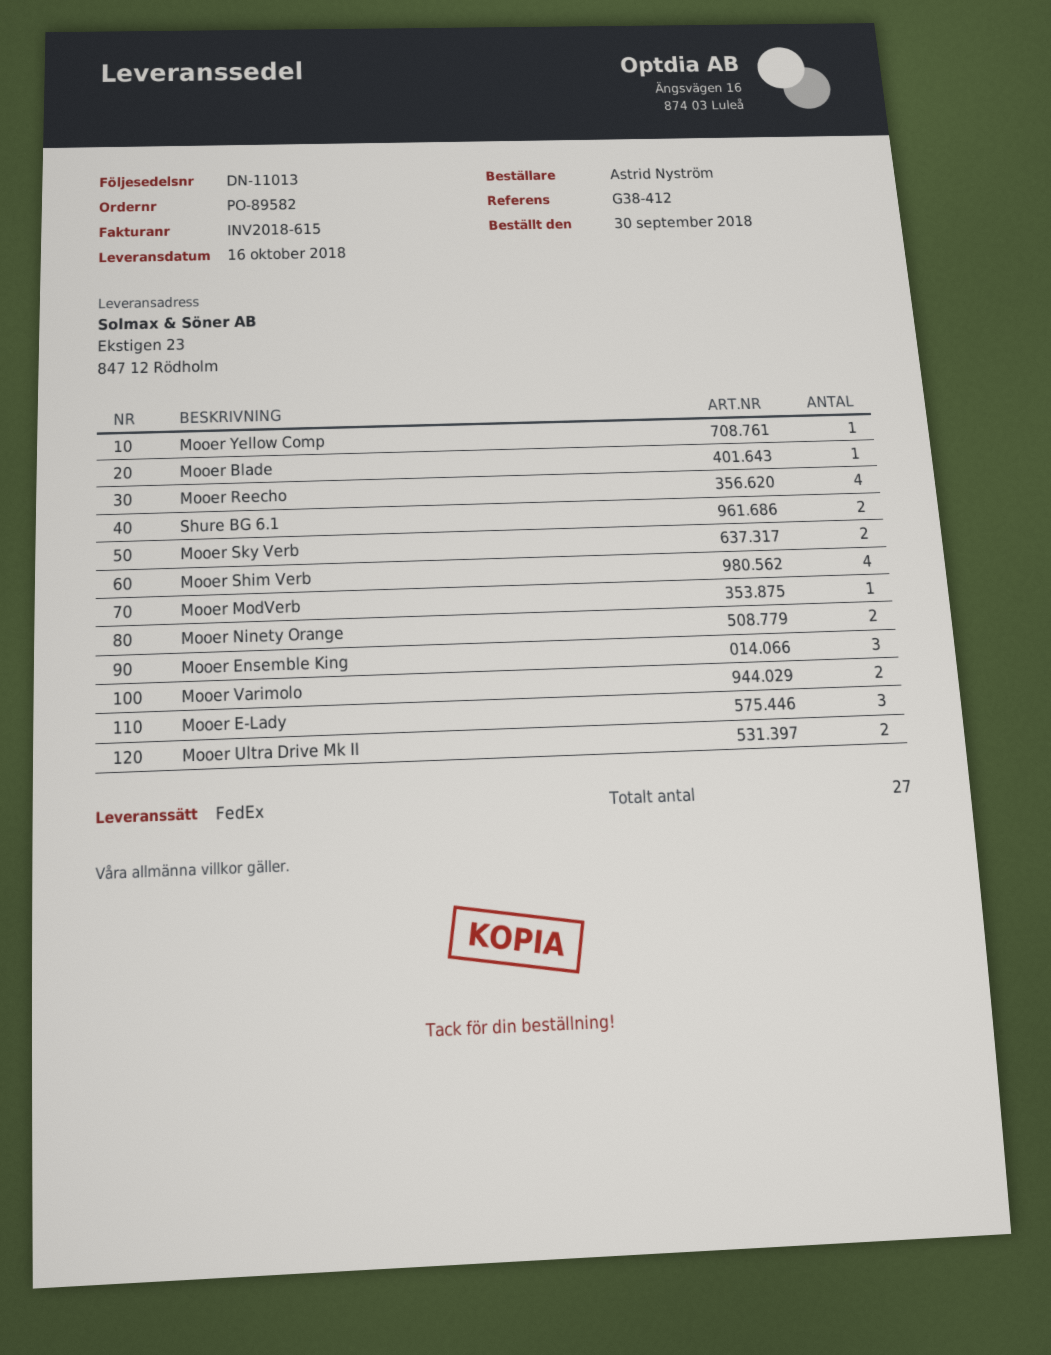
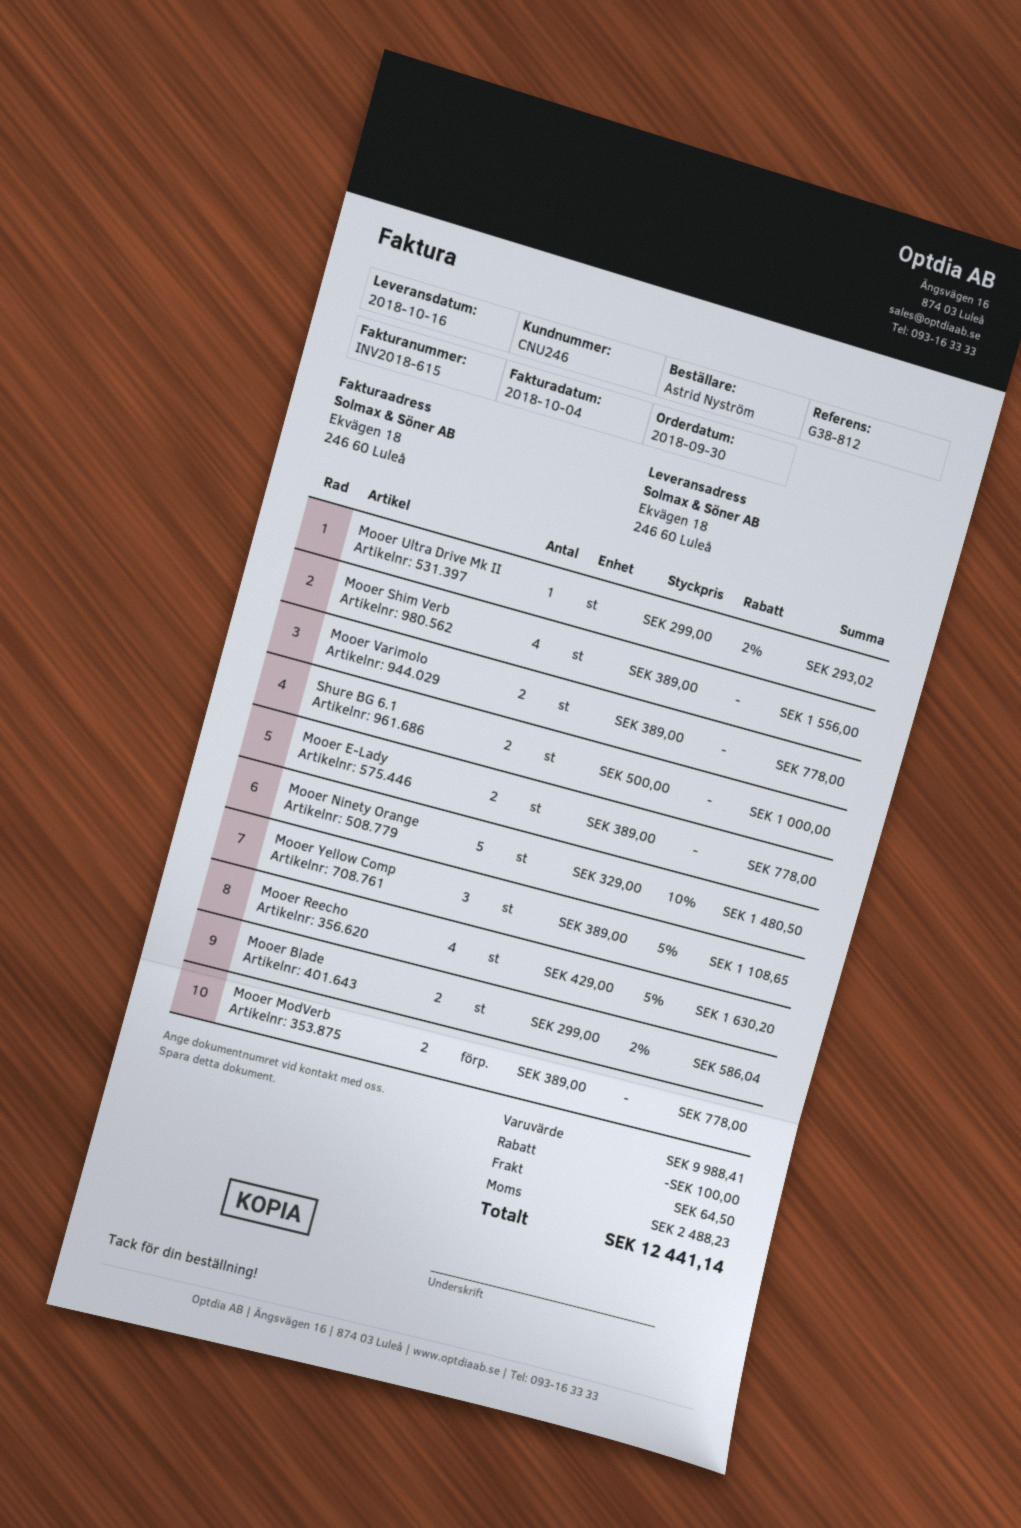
reference: G38-412 -> G38-812
ship to: Ekstigen 23, 847 12 Rödholm -> Ekvägen 18, 246 60 Luleå
Mooer Yellow Comp: 1 -> 3
Mooer Blade: 1 -> 2
Mooer Sky Verb: 2 -> none
Mooer ModVerb: 1 -> 2
Mooer Ninety Orange: 2 -> 5
Mooer Ensemble King: 3 -> none
Mooer E-Lady: 3 -> 2
Mooer Ultra Drive Mk II: 2 -> 1

